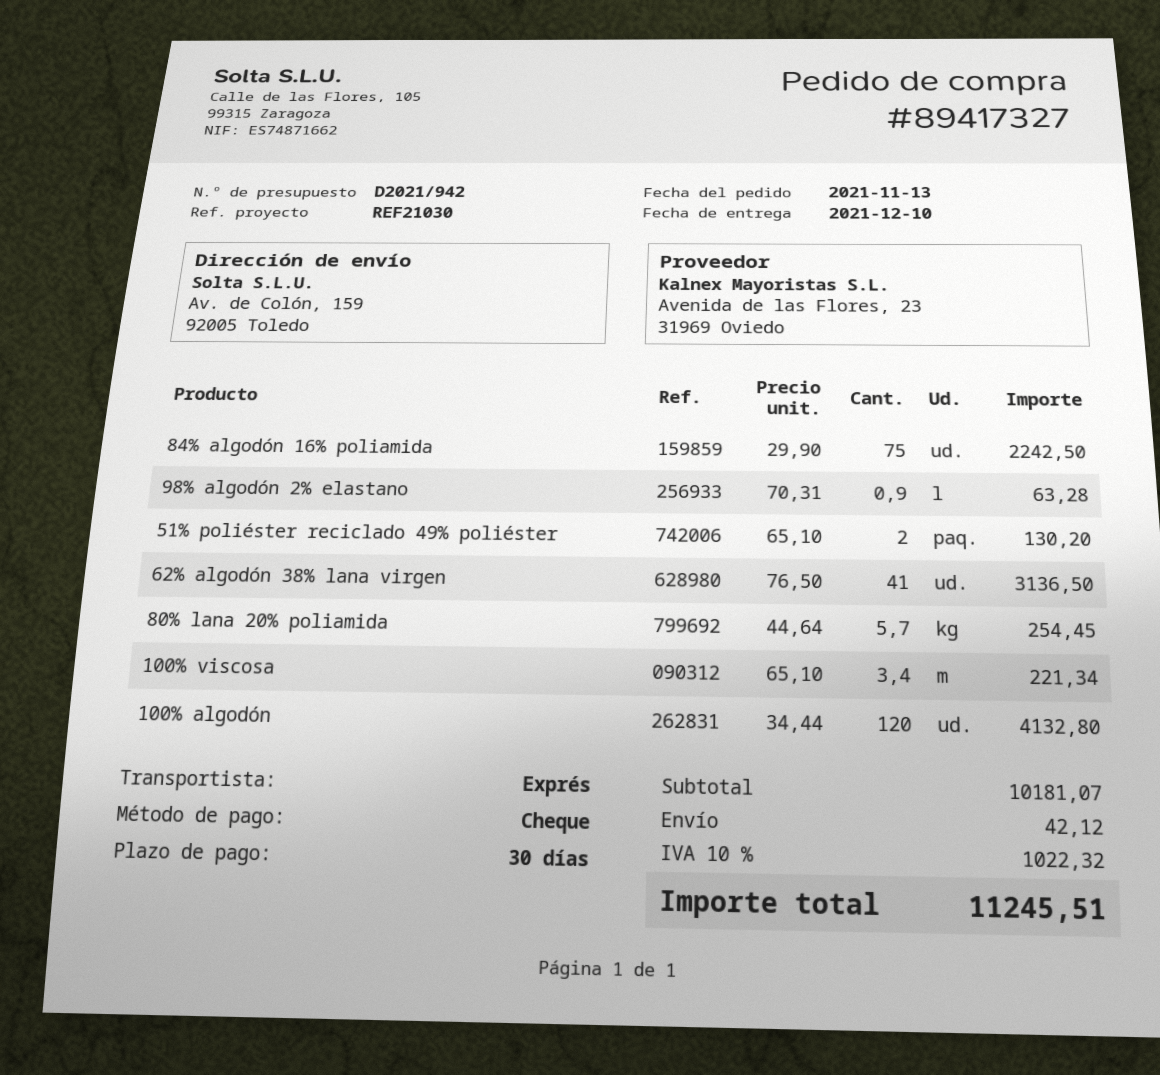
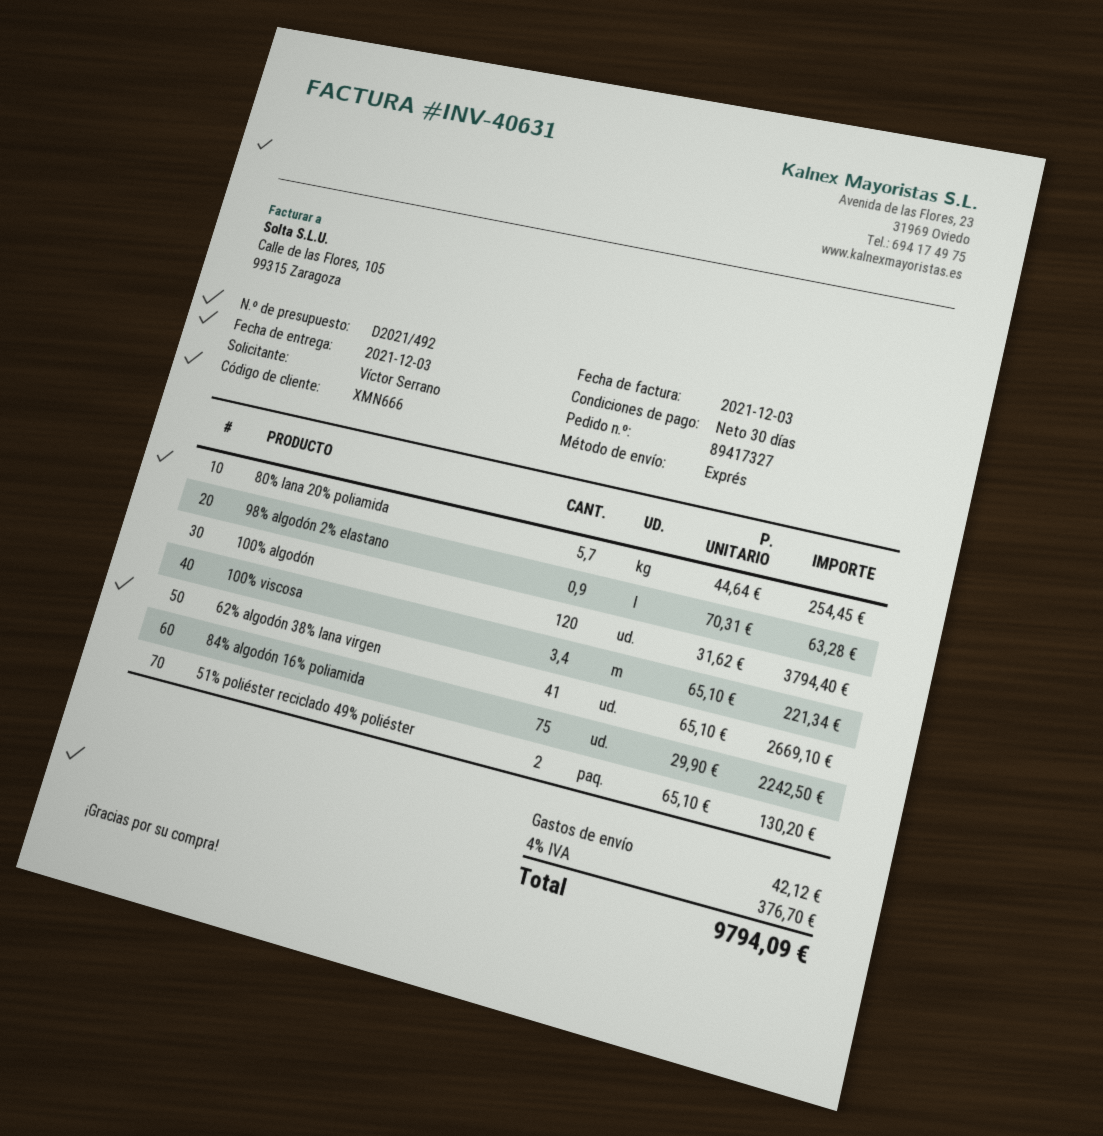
quote number: D2021/942 -> D2021/492
delivery date: 2021-12-10 -> 2021-12-03
62% algodón 38% lana virgen: 41 x 76.50 = 3136.50 -> 41 x 65.10 = 2669.10
100% algodón: 120 x 34.44 = 4132.80 -> 120 x 31.62 = 3794.40
tax: 10% = 1022.32 -> 4% = 376.70
total: 11245.51 -> 9794.09

